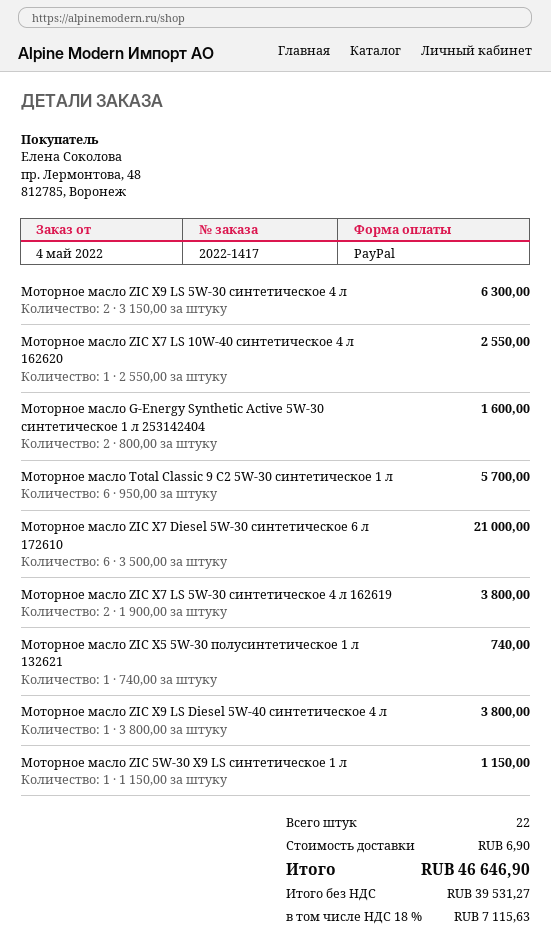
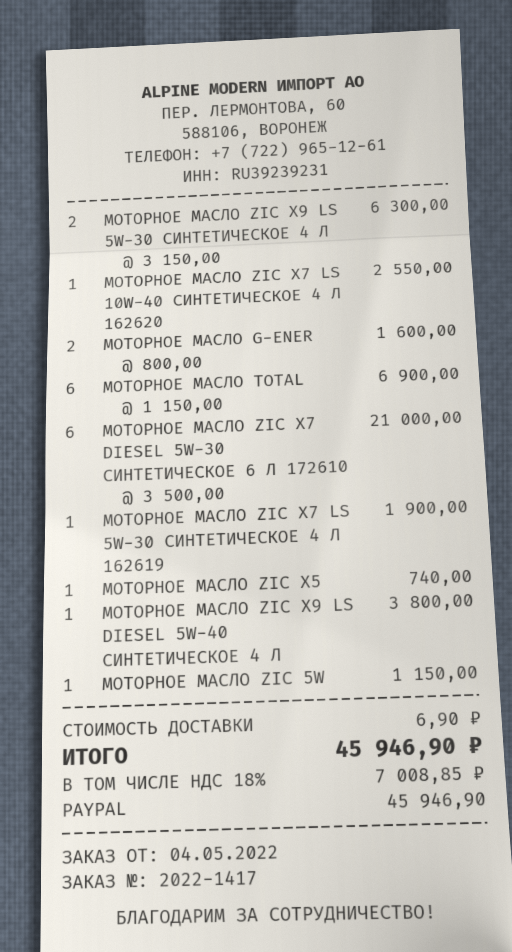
Моторное масло Total Classic 9 C2 5W-30 синтетическое 1 л: 6 x 950.00 = 5700.00 -> 6 x 1150.00 = 6900.00
Моторное масло ZIC X7 LS 5W-30 синтетическое 4 л 162619: 2 x 1900.00 = 3800.00 -> 1 x 1900.00 = 1900.00
tax: 18% = 7115.63 -> 18% = 7008.85
total: 46646.90 -> 45946.90

